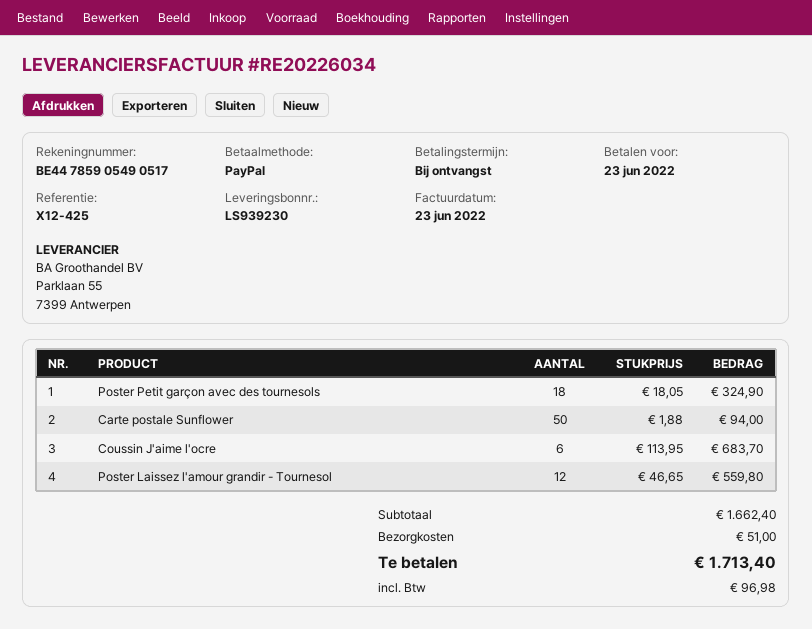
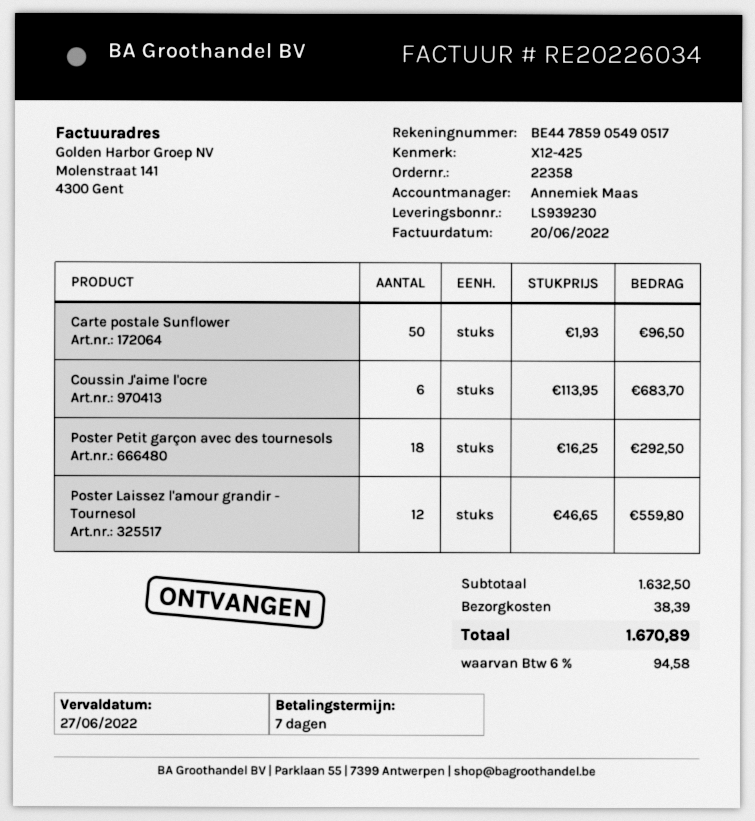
invoice date: 2022-06-23 -> 2022-06-20
payment terms: on receipt -> 7 days
due date: 2022-06-23 -> 2022-06-27
Poster Petit garçon avec des tournesols: 18 x 18.05 = 324.90 -> 18 x 16.25 = 292.50
Carte postale Sunflower: 50 x 1.88 = 94.00 -> 50 x 1.93 = 96.50
subtotal: 1662.40 -> 1632.50
shipping: 51.00 -> 38.39
tax: 96.98 -> 94.58
total: 1713.40 -> 1670.89

